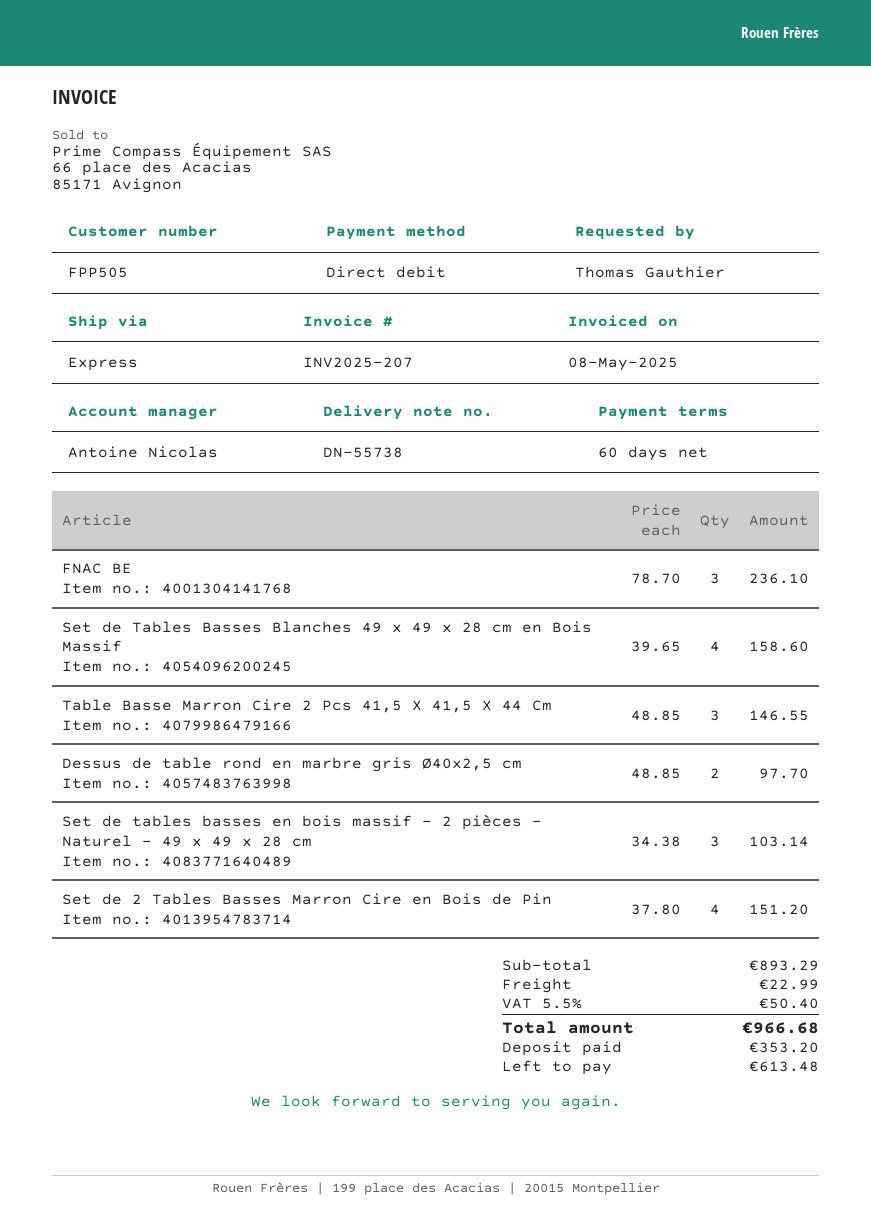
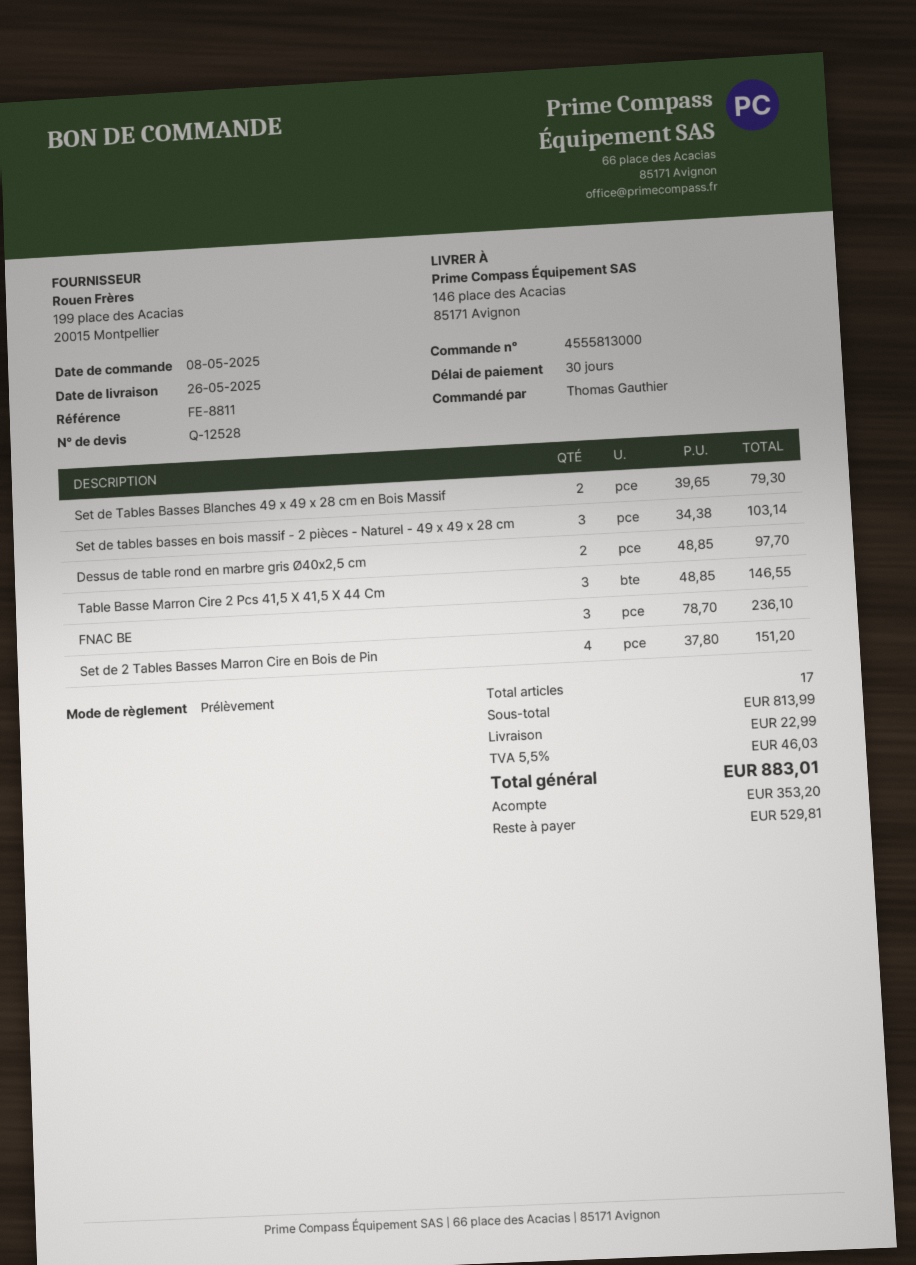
payment terms: 60 days -> 30 days
Set de Tables Basses Blanches 49 x 49 x 28 cm en Bois Massif: 4 x 39.65 = 158.60 -> 2 x 39.65 = 79.30
subtotal: 893.29 -> 813.99
tax: 5.5% = 50.40 -> 5.5% = 46.03
total: 966.68 -> 883.01
balance: 613.48 -> 529.81

